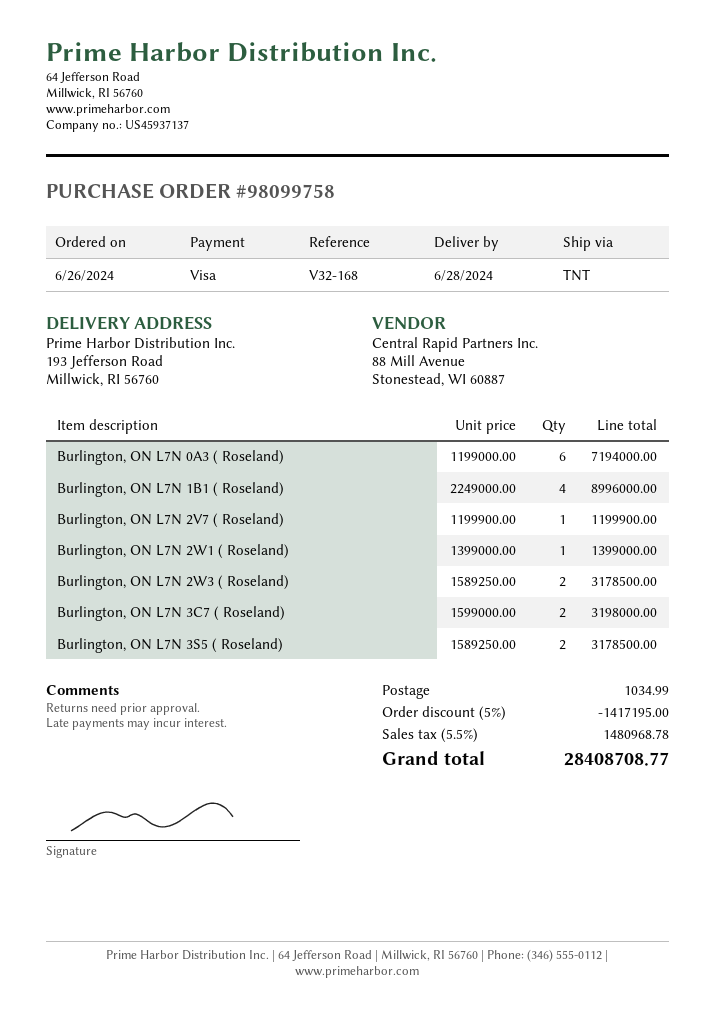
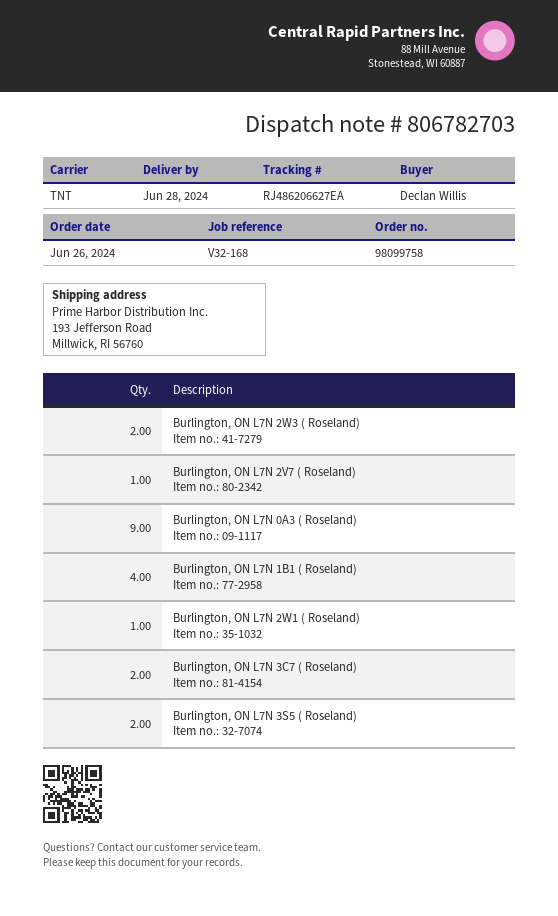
Burlington, ON L7N 0A3 ( Roseland): 6 -> 9

